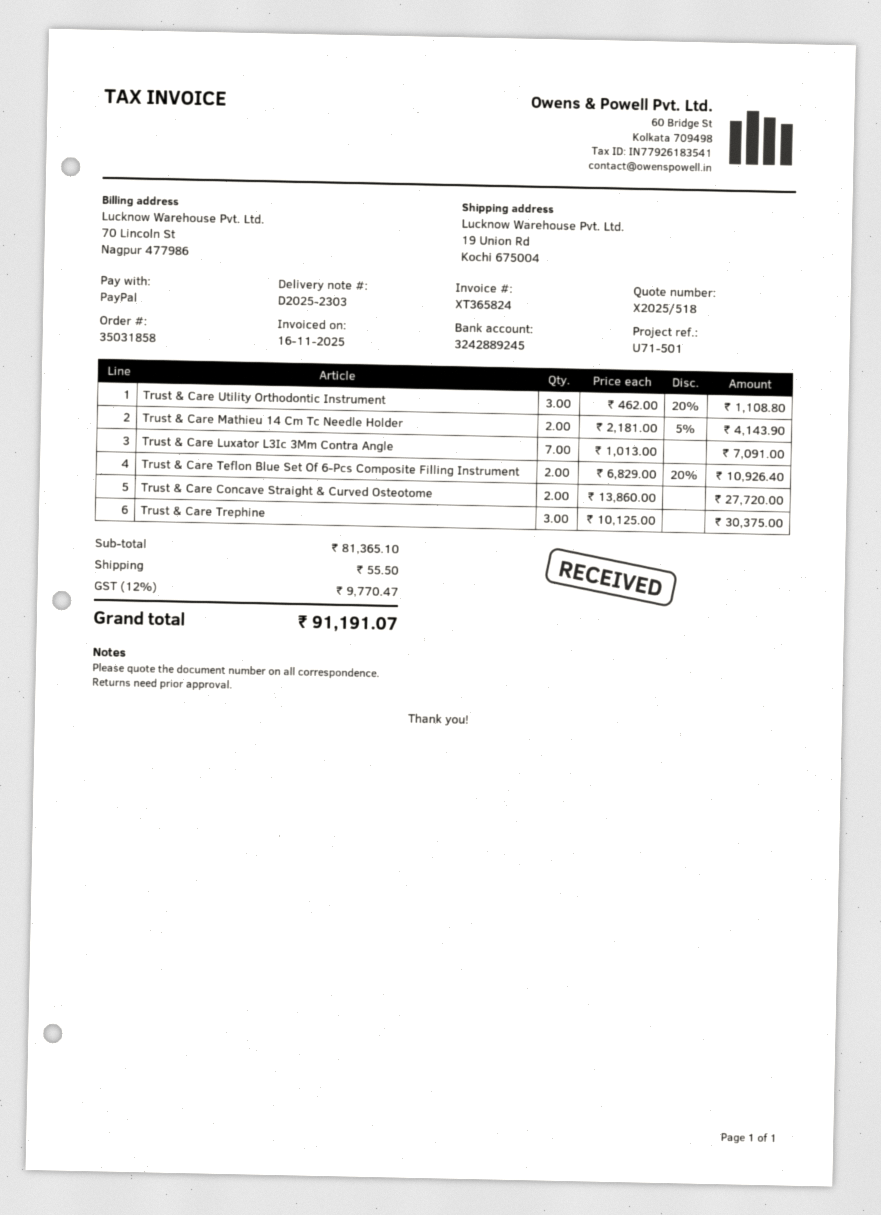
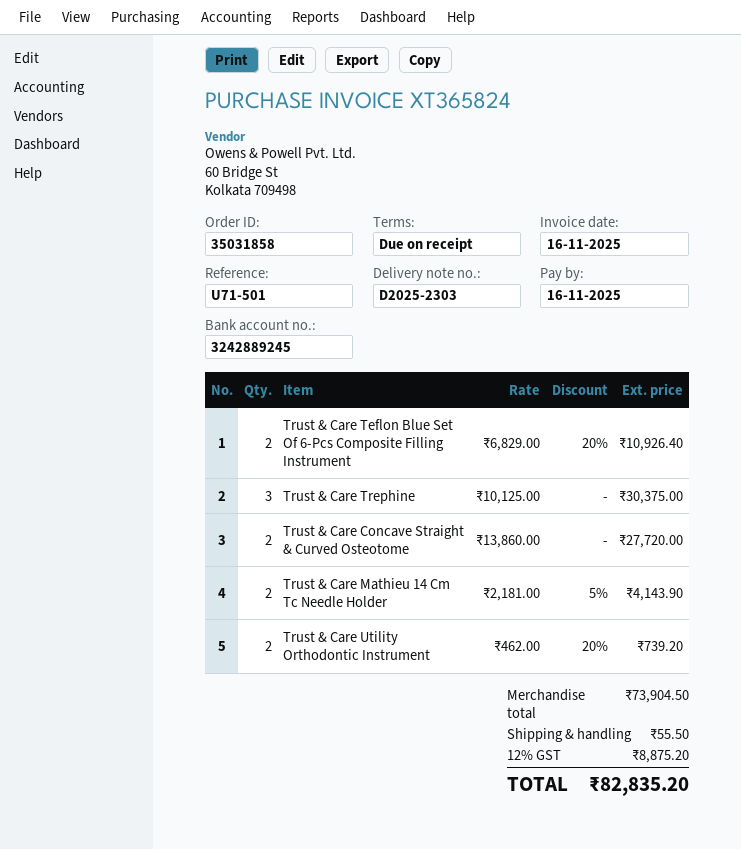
Trust & Care Utility Orthodontic Instrument: 3 x 462.00 - 20% = 1108.80 -> 2 x 462.00 - 20% = 739.20
Trust & Care Luxator L3Ic 3Mm Contra Angle: 7 x 1013.00 = 7091.00 -> none
subtotal: 81365.10 -> 73904.50
tax: 12% = 9770.47 -> 12% = 8875.20
total: 91191.07 -> 82835.20

